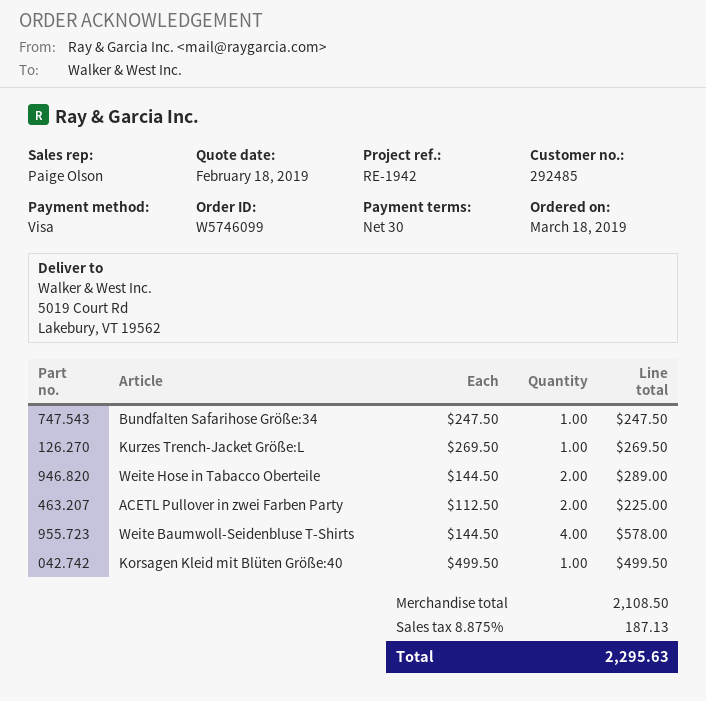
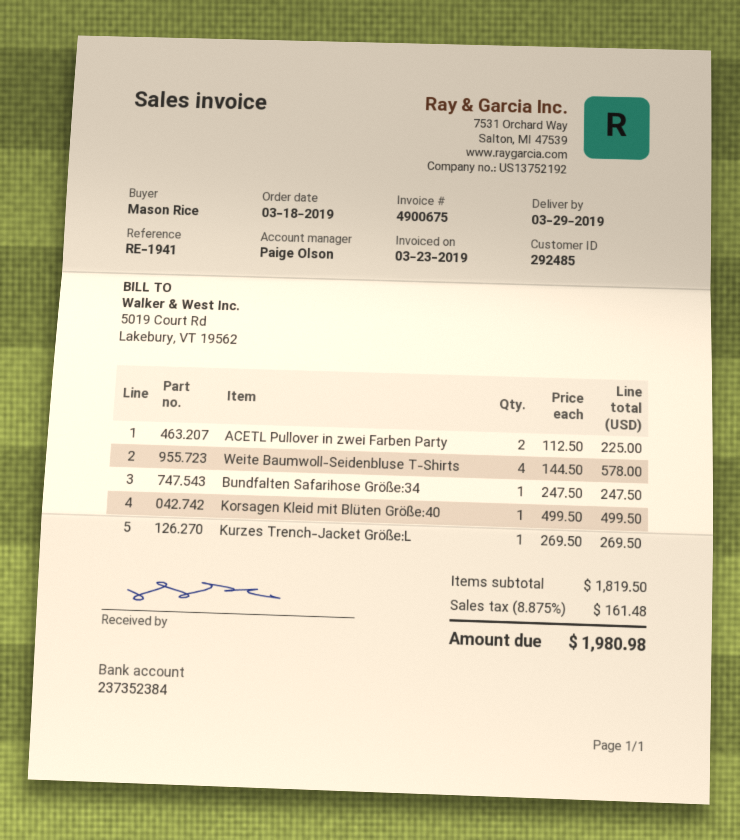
reference: RE-1942 -> RE-1941
Weite Hose in Tabacco Oberteile: 2 x 144.50 = 289.00 -> none
subtotal: 2108.50 -> 1819.50
tax: 8.875% = 187.13 -> 8.875% = 161.48
total: 2295.63 -> 1980.98

